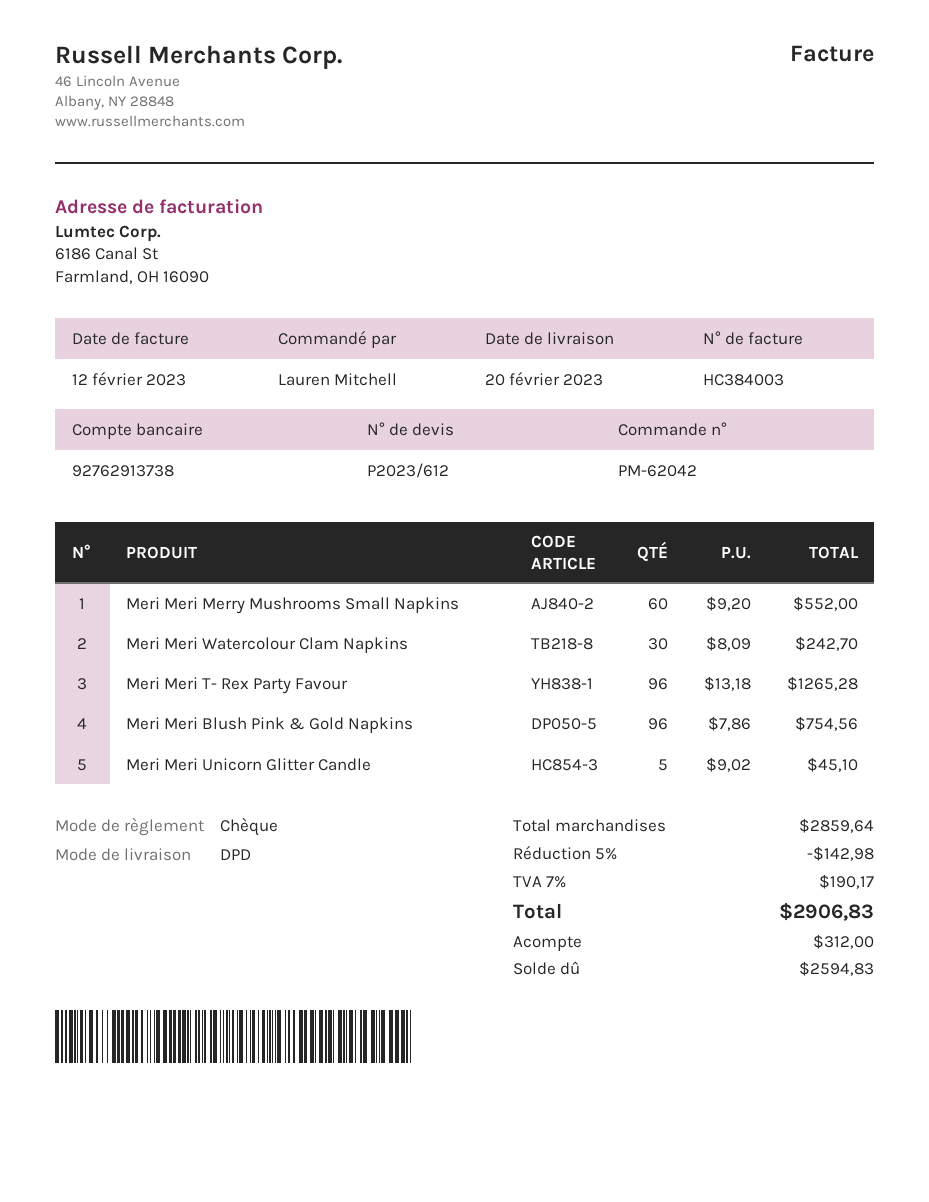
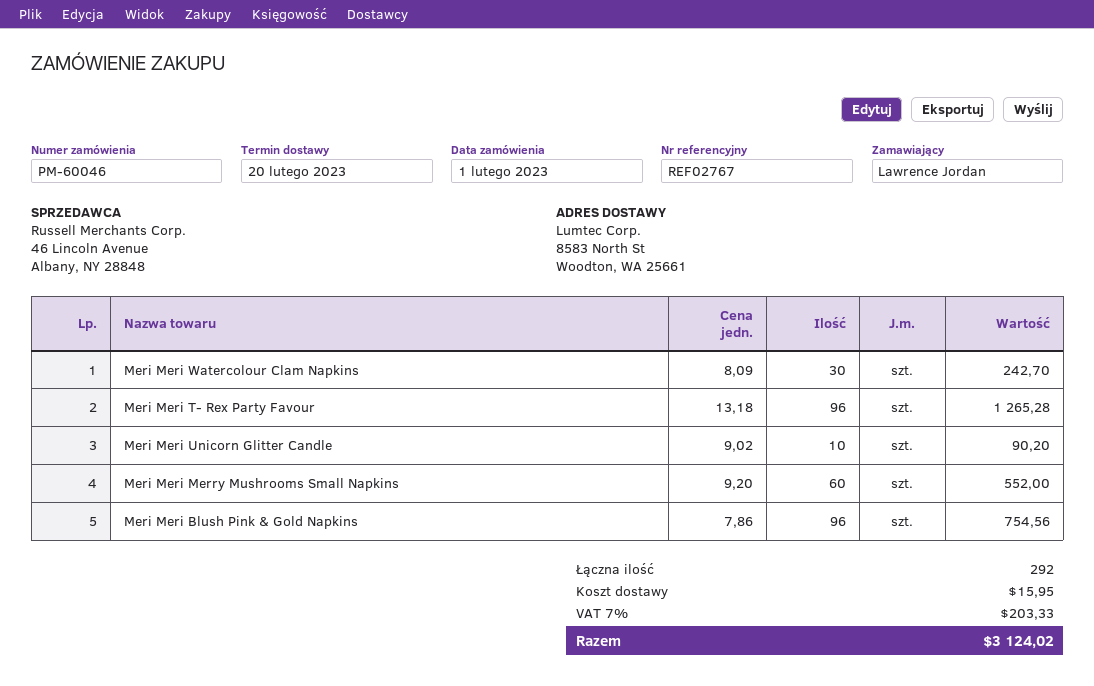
order number: PM-62042 -> PM-60046
ordered by: Lauren Mitchell -> Lawrence Jordan
Meri Meri Unicorn Glitter Candle: 5 x 9.02 = 45.10 -> 10 x 9.02 = 90.20
discount: 5% = 142.98 -> none
shipping: none -> 15.95
tax: 7% = 190.17 -> 7% = 203.33
total: 2906.83 -> 3124.02

